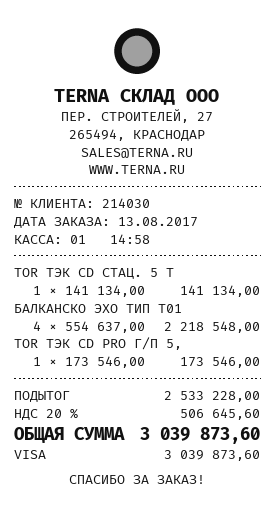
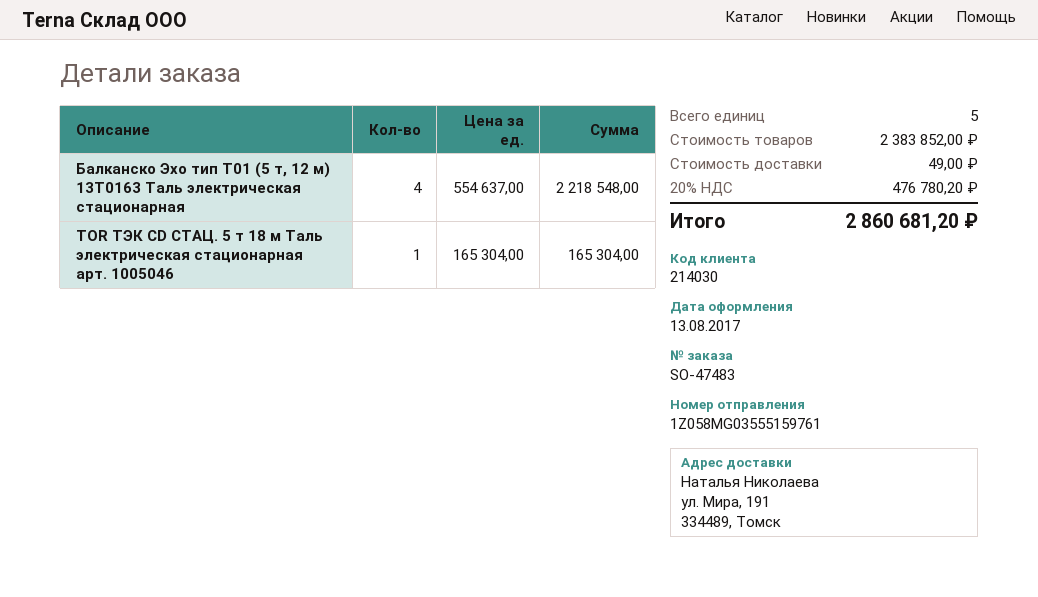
TOR ТЭК CD СТАЦ. 5 Т: 1 x 141134.00 = 141134.00 -> 1 x 165304.00 = 165304.00
TOR ТЭК CD PRO Г/П 5,: 1 x 173546.00 = 173546.00 -> none
subtotal: 2533228.00 -> 2383852.00
shipping: none -> 49.00
tax: 20% = 506645.60 -> 20% = 476780.20
total: 3039873.60 -> 2860681.20

